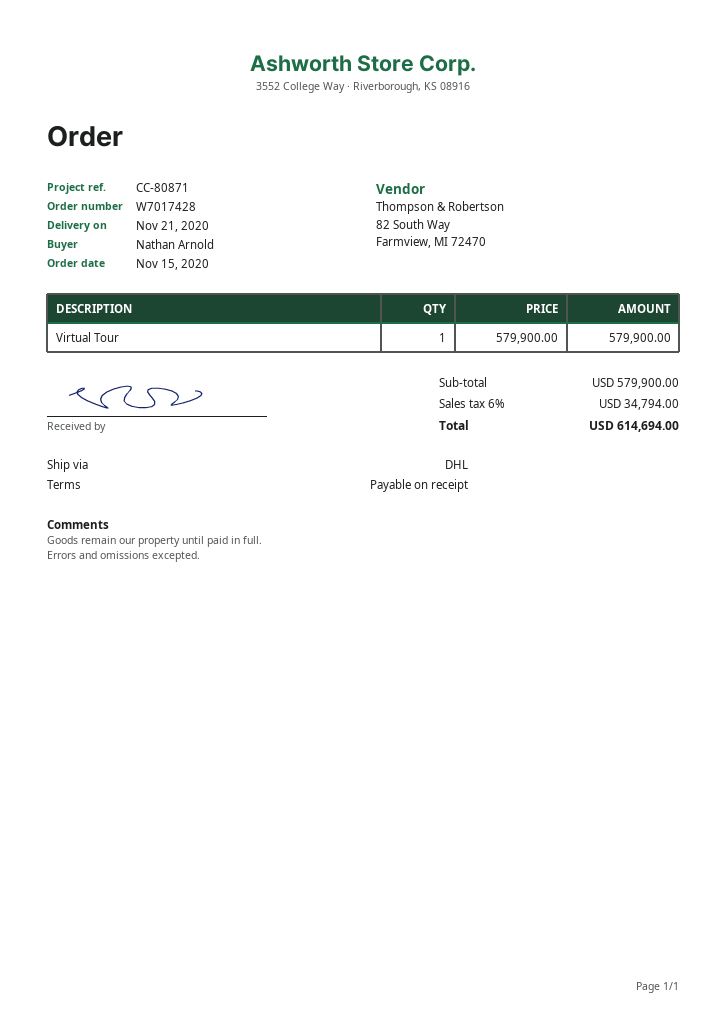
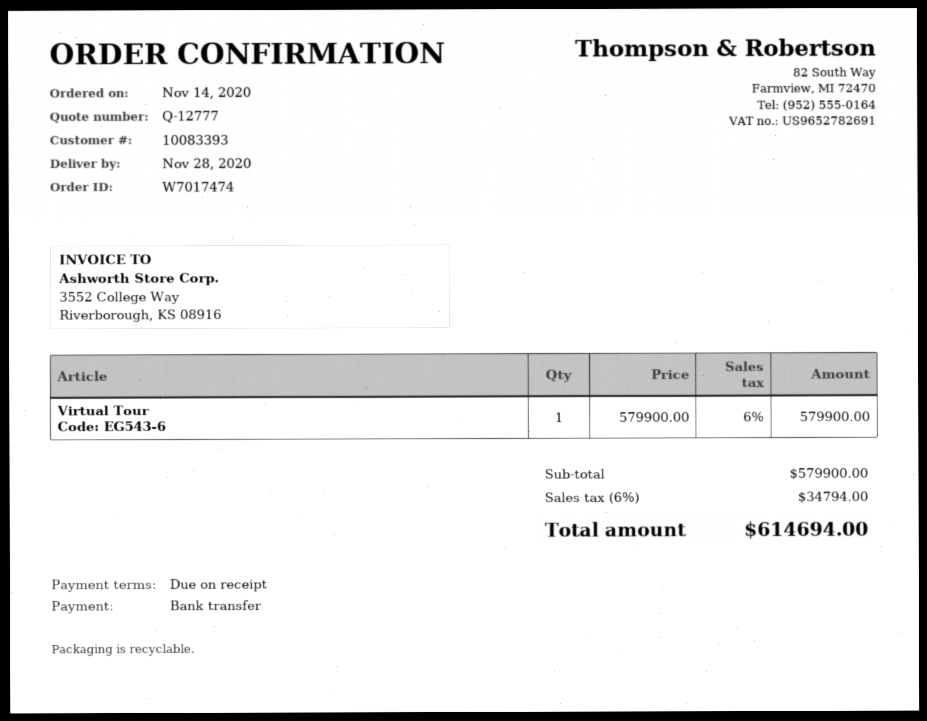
order number: W7017428 -> W7017474
order date: 2020-11-15 -> 2020-11-14
delivery date: 2020-11-21 -> 2020-11-28

